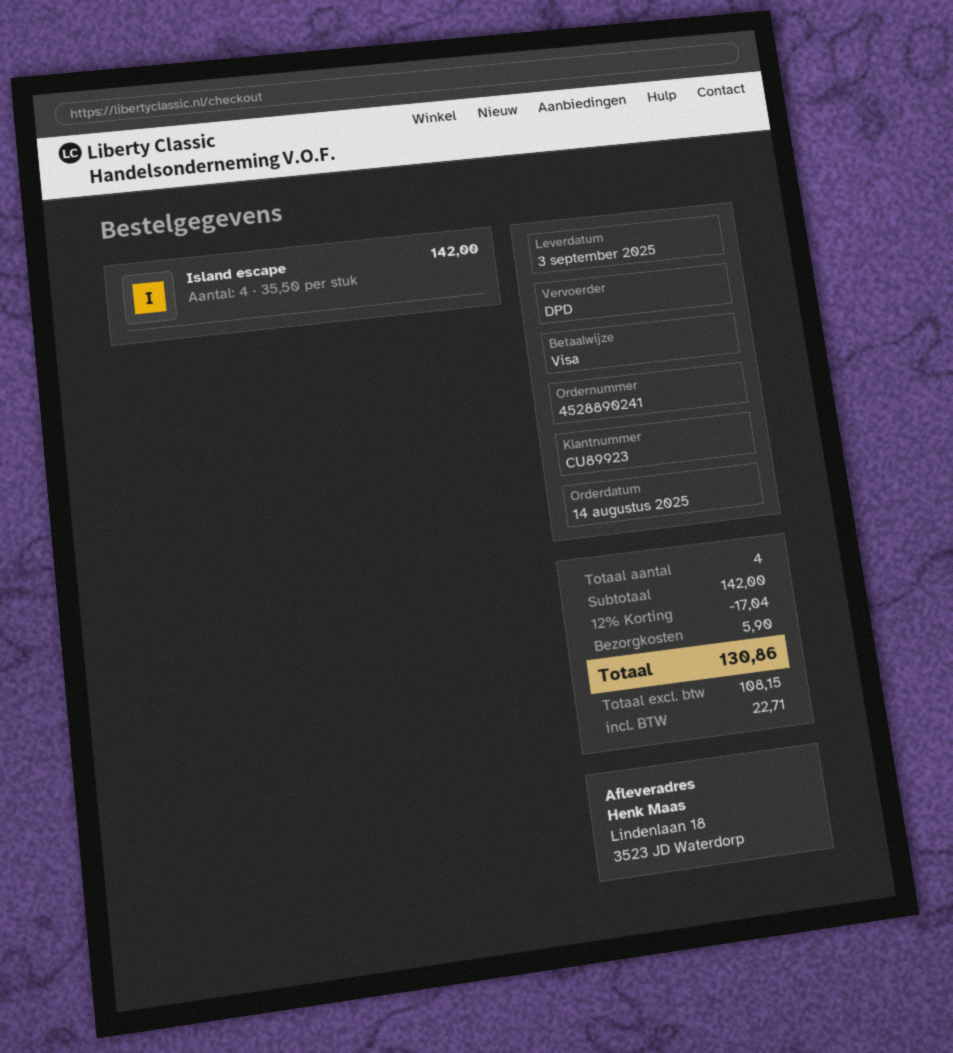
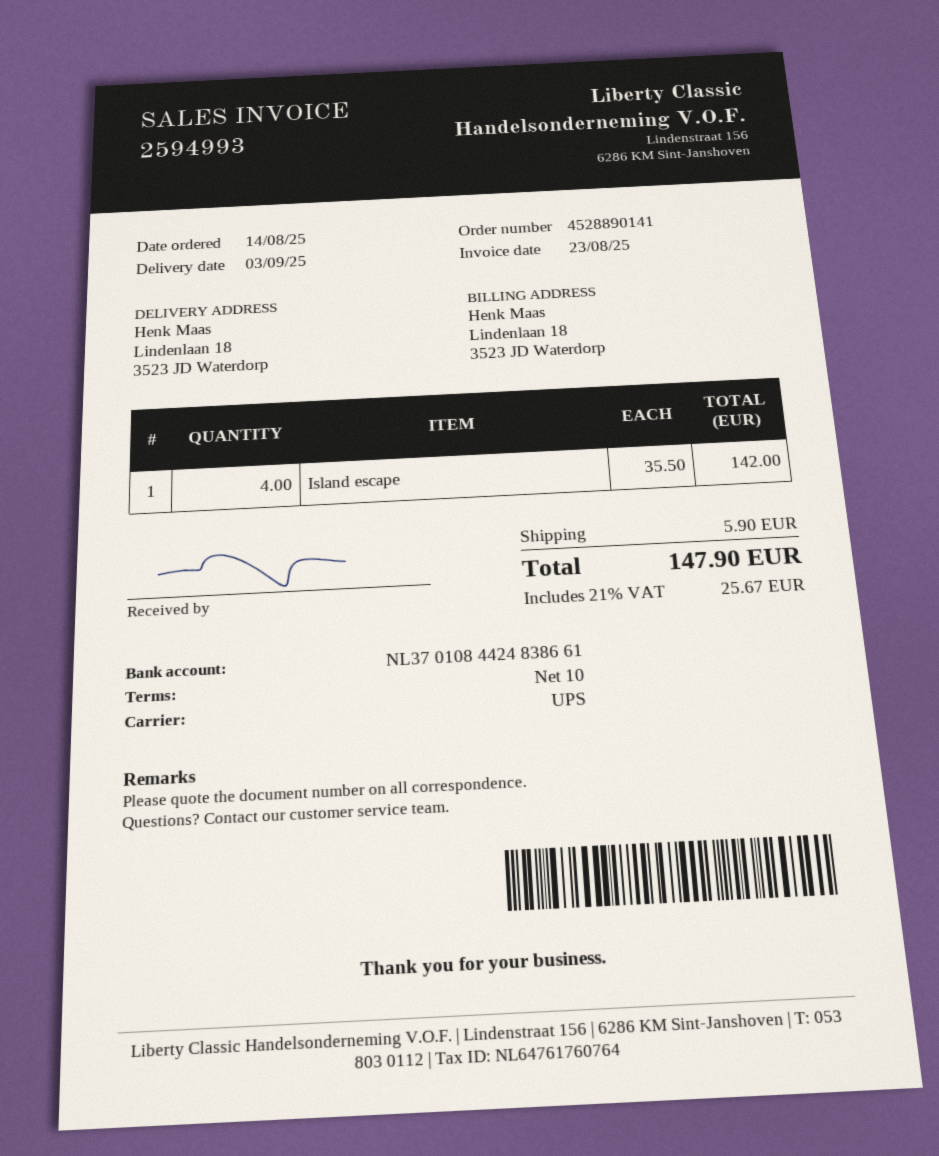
order number: 4528890241 -> 4528890141
shipping method: DPD -> UPS
discount: 12% = 17.04 -> none
tax: 22.71 -> 25.67
total: 130.86 -> 147.90

